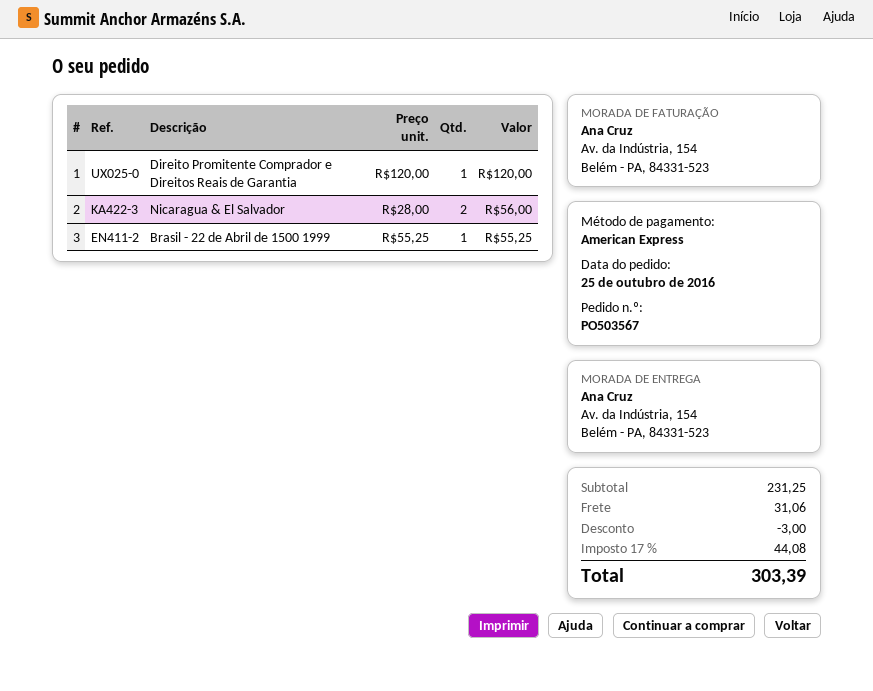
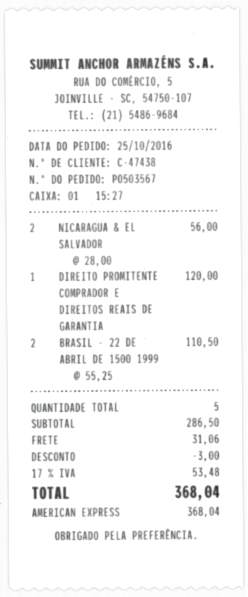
Brasil - 22 de Abril de 1500 1999: 1 x 55.25 = 55.25 -> 2 x 55.25 = 110.50
subtotal: 231.25 -> 286.50
tax: 17% = 44.08 -> 17% = 53.48
total: 303.39 -> 368.04

